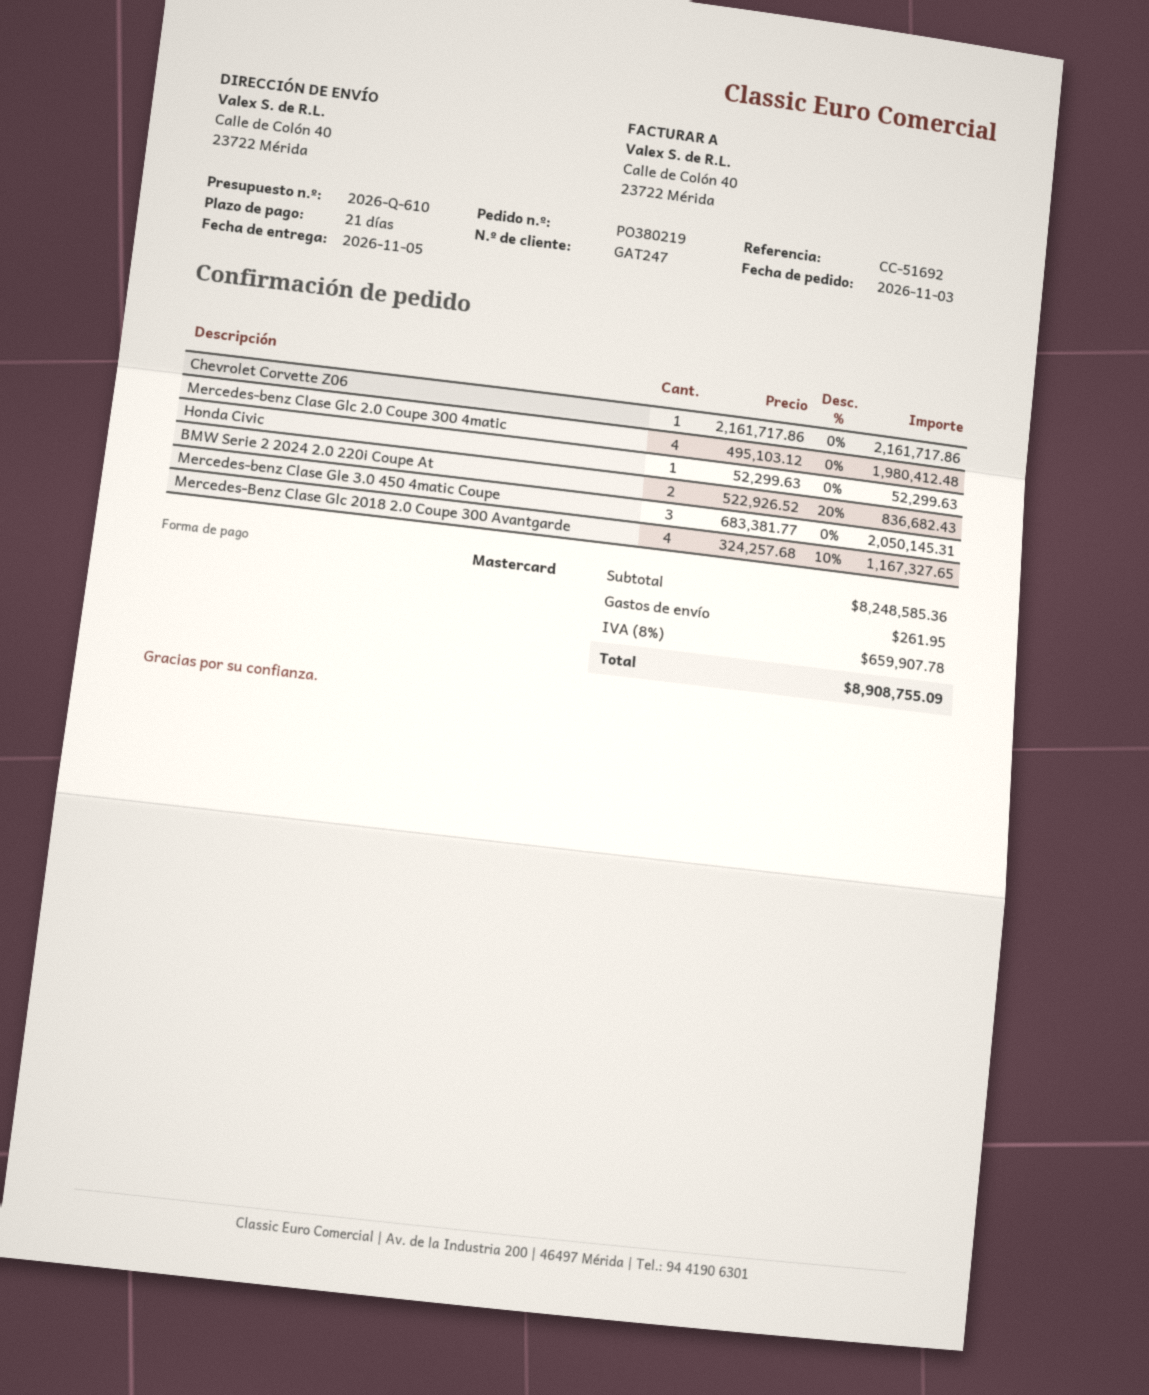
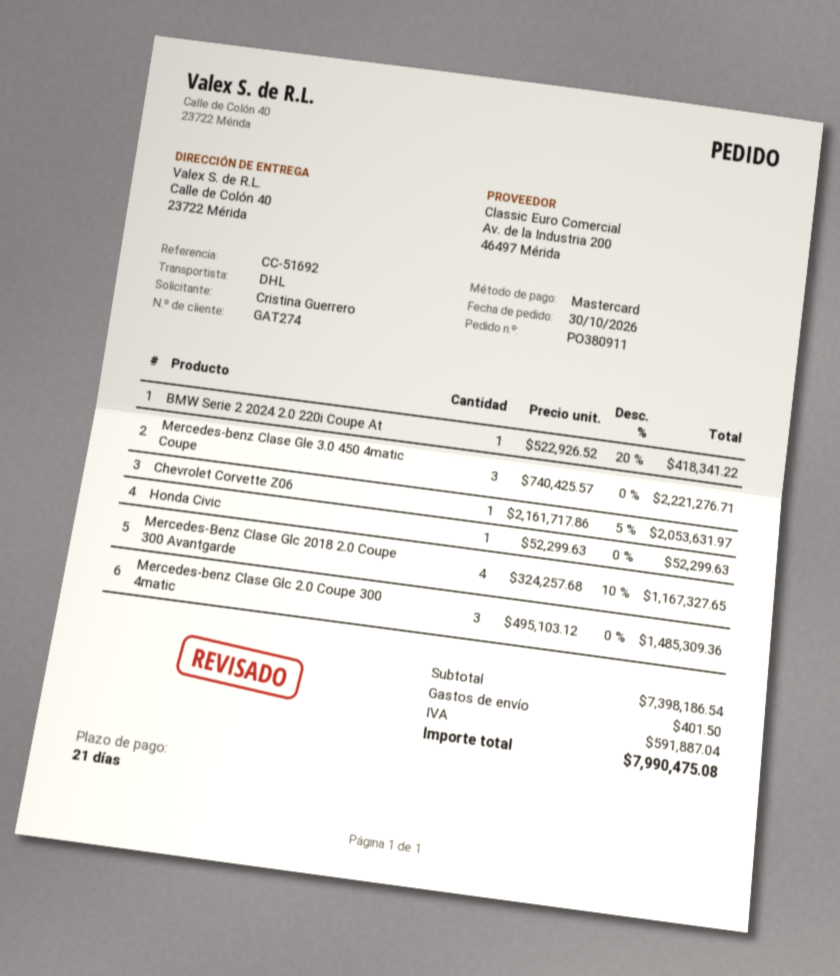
order number: PO380219 -> PO380911
order date: 2026-11-03 -> 2026-10-30
customer number: GAT247 -> GAT274
Chevrolet Corvette Z06: 1 x 2161717.86 = 2161717.86 -> 1 x 2161717.86 - 5% = 2053631.97
Mercedes-benz Clase Glc 2.0 Coupe 300 4matic: 4 x 495103.12 = 1980412.48 -> 3 x 495103.12 = 1485309.36
BMW Serie 2 2024 2.0 220i Coupe At: 2 x 522926.52 - 20% = 836682.43 -> 1 x 522926.52 - 20% = 418341.22
Mercedes-benz Clase Gle 3.0 450 4matic Coupe: 3 x 683381.77 = 2050145.31 -> 3 x 740425.57 = 2221276.71
subtotal: 8248585.36 -> 7398186.54
shipping: 261.95 -> 401.50
tax: 659907.78 -> 591887.04
total: 8908755.09 -> 7990475.08

